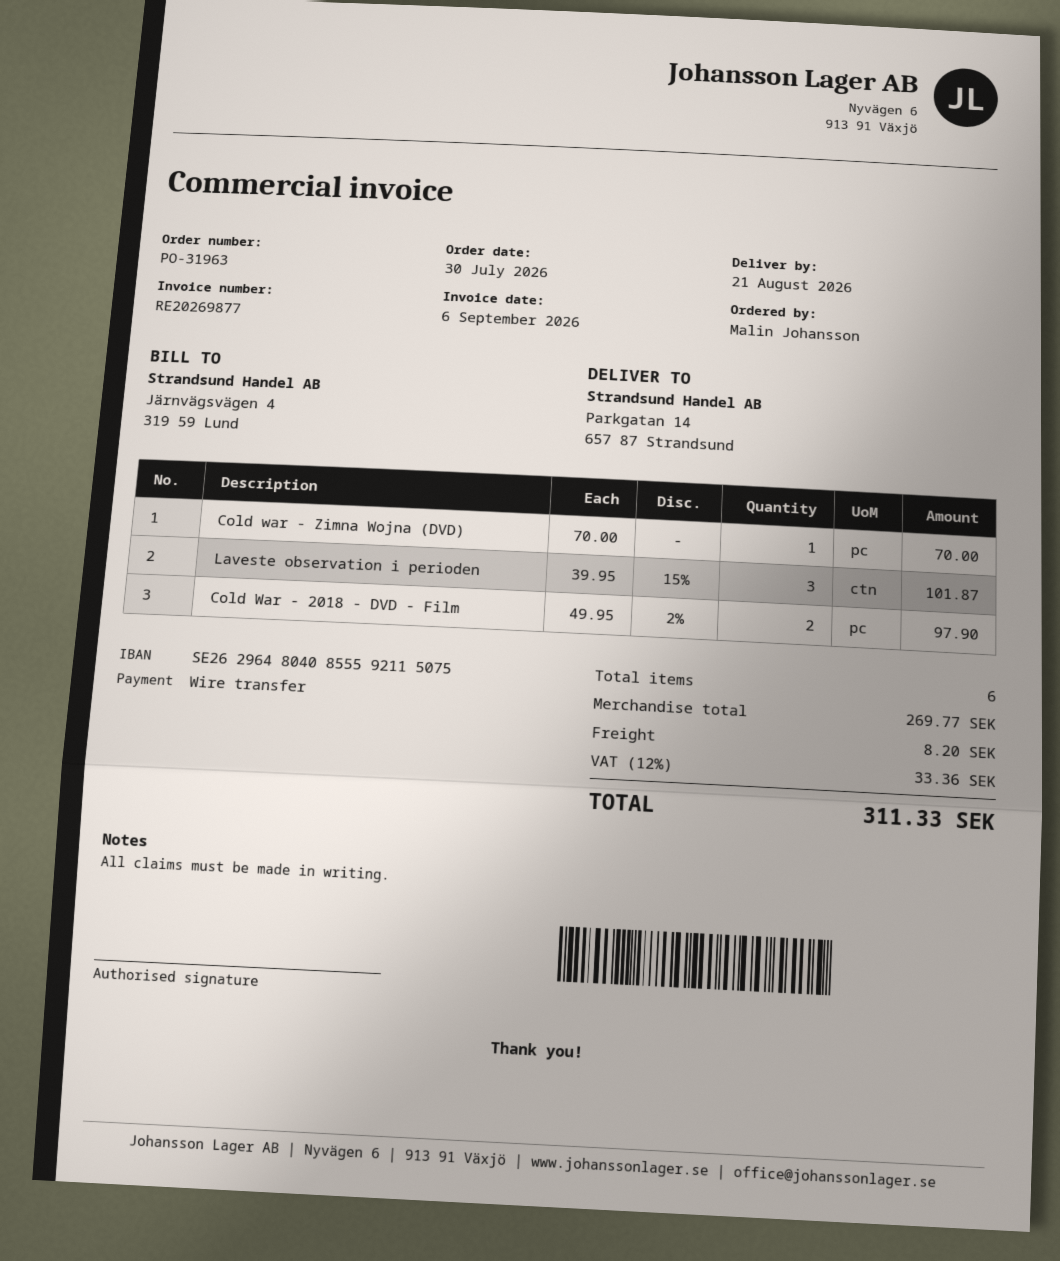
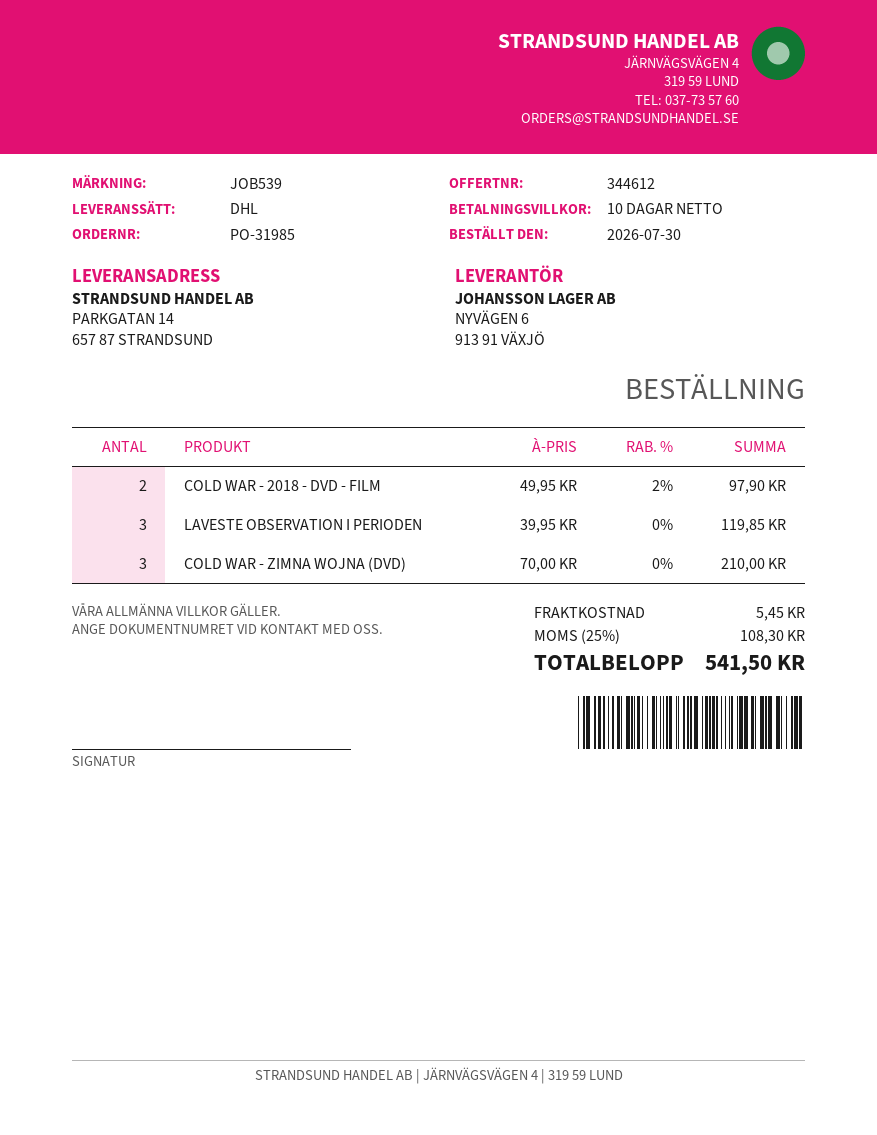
order number: PO-31963 -> PO-31985
Cold war - Zimna Wojna (DVD): 1 x 70.00 = 70.00 -> 3 x 70.00 = 210.00
Laveste observation i perioden: 3 x 39.95 - 15% = 101.87 -> 3 x 39.95 = 119.85
shipping: 8.20 -> 5.45
tax: 12% = 33.36 -> 25% = 108.30
total: 311.33 -> 541.50

